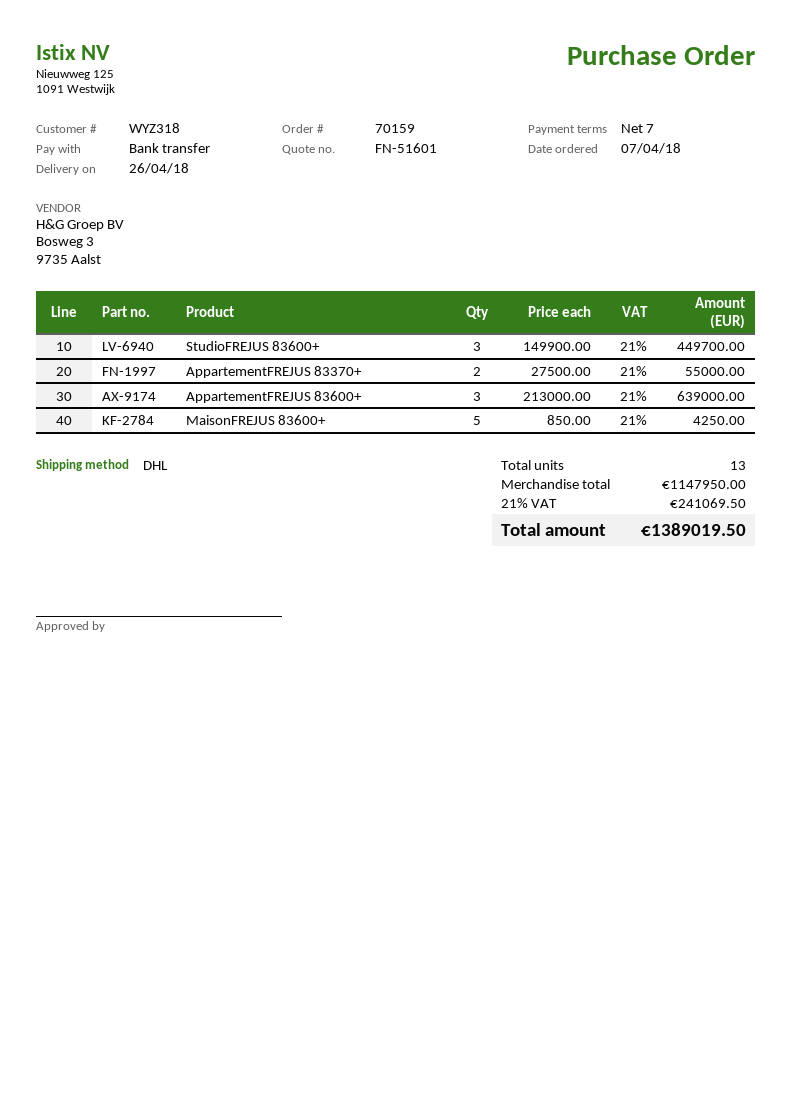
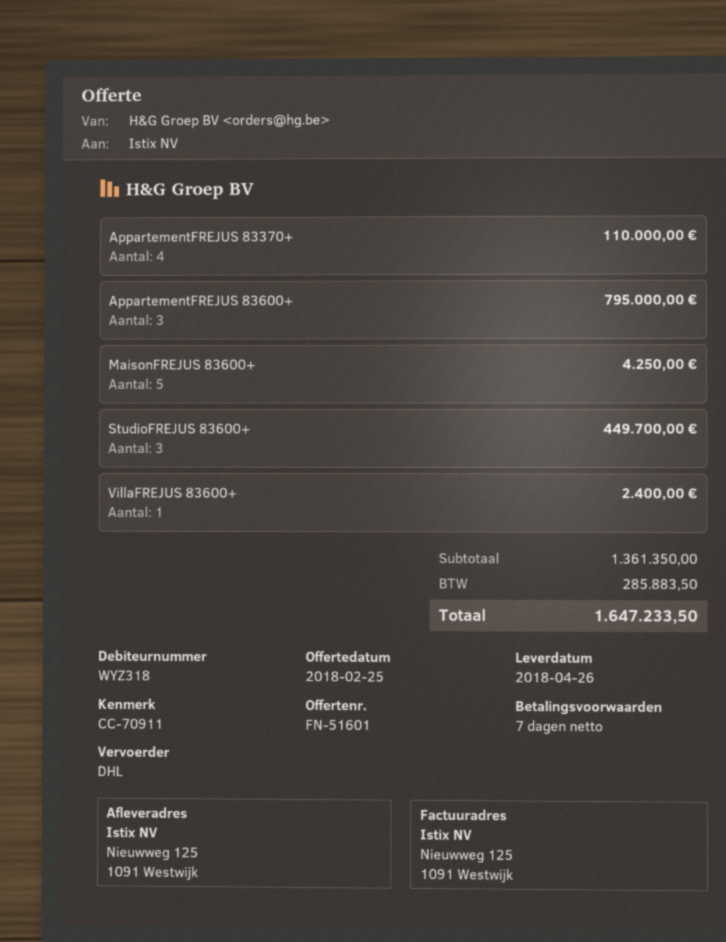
AppartementFREJUS 83370+: 2 for 55000.00 -> 4 for 110000.00
AppartementFREJUS 83600+: 3 for 639000.00 -> 3 for 795000.00
VillaFREJUS 83600+: none -> 1 for 2400.00
subtotal: 1147950.00 -> 1361350.00
tax: 241069.50 -> 285883.50
total: 1389019.50 -> 1647233.50

